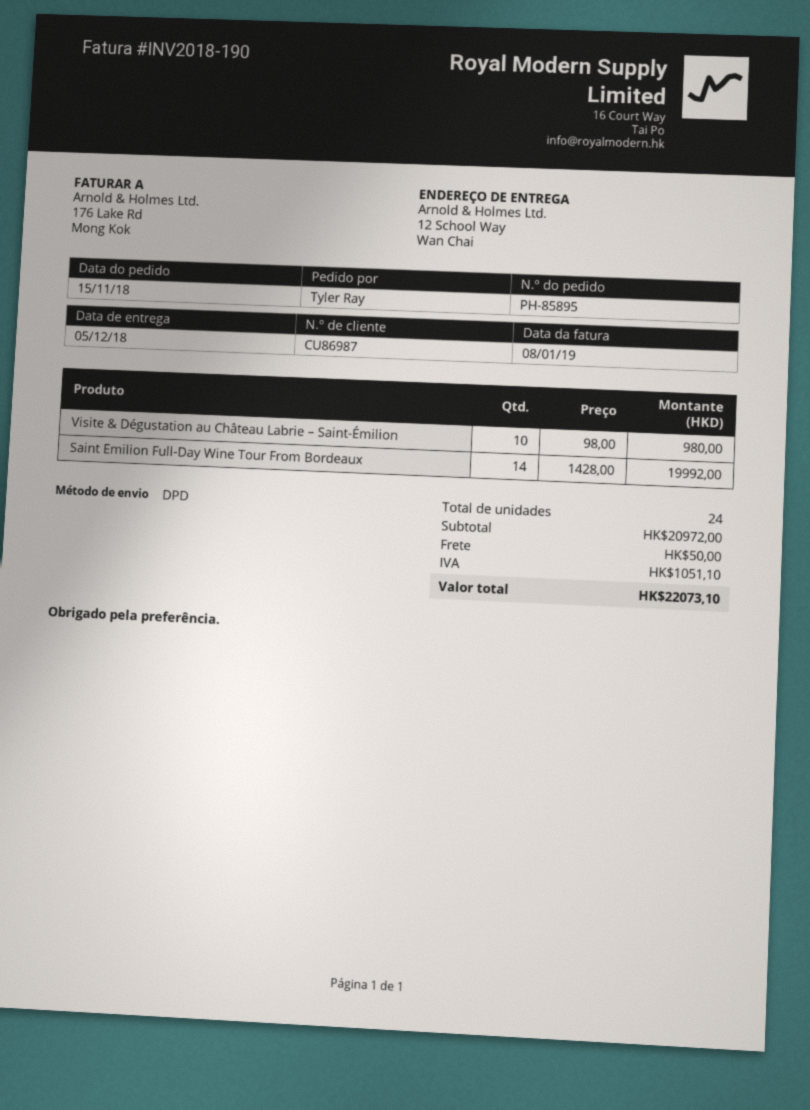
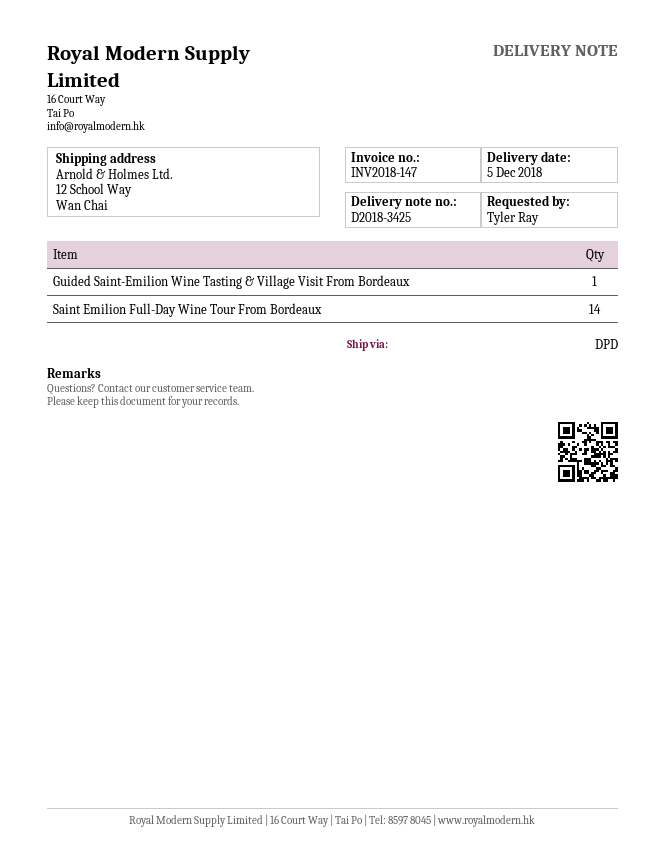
invoice number: INV2018-190 -> INV2018-147
Visite & Dégustation au Château Labrie – Saint-Émilion: 10 -> none
Guided Saint-Emilion Wine Tasting & Village Visit From Bordeaux: none -> 1

